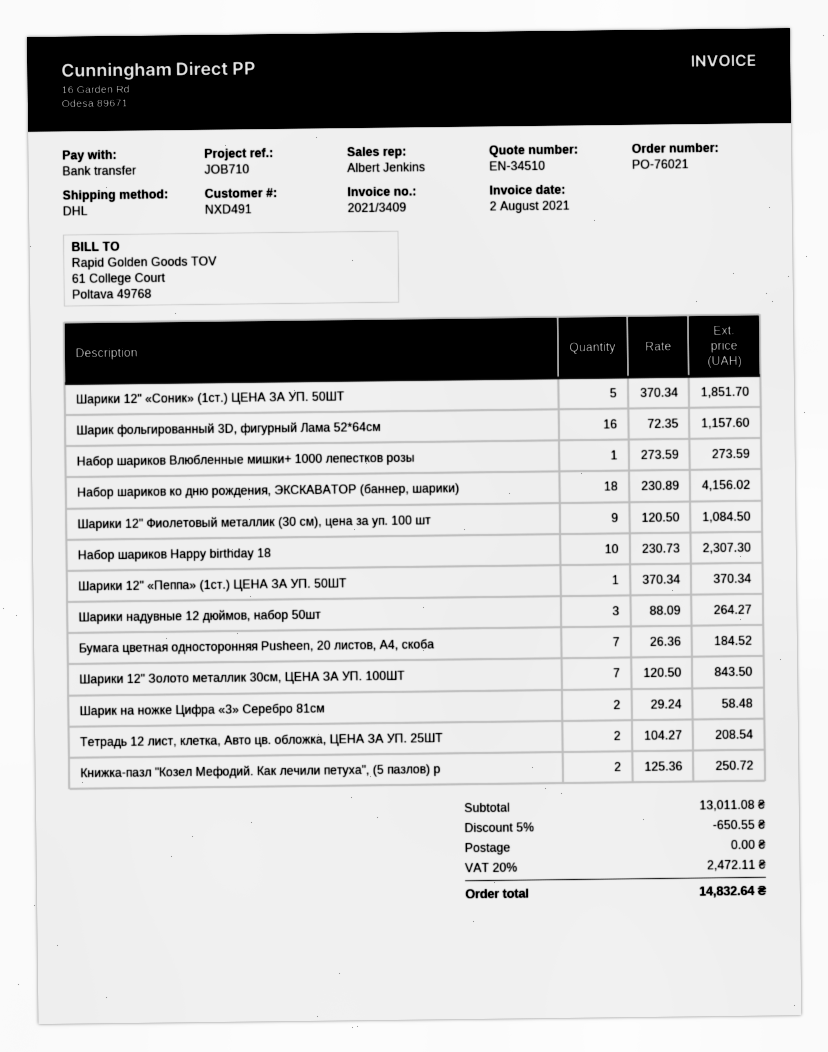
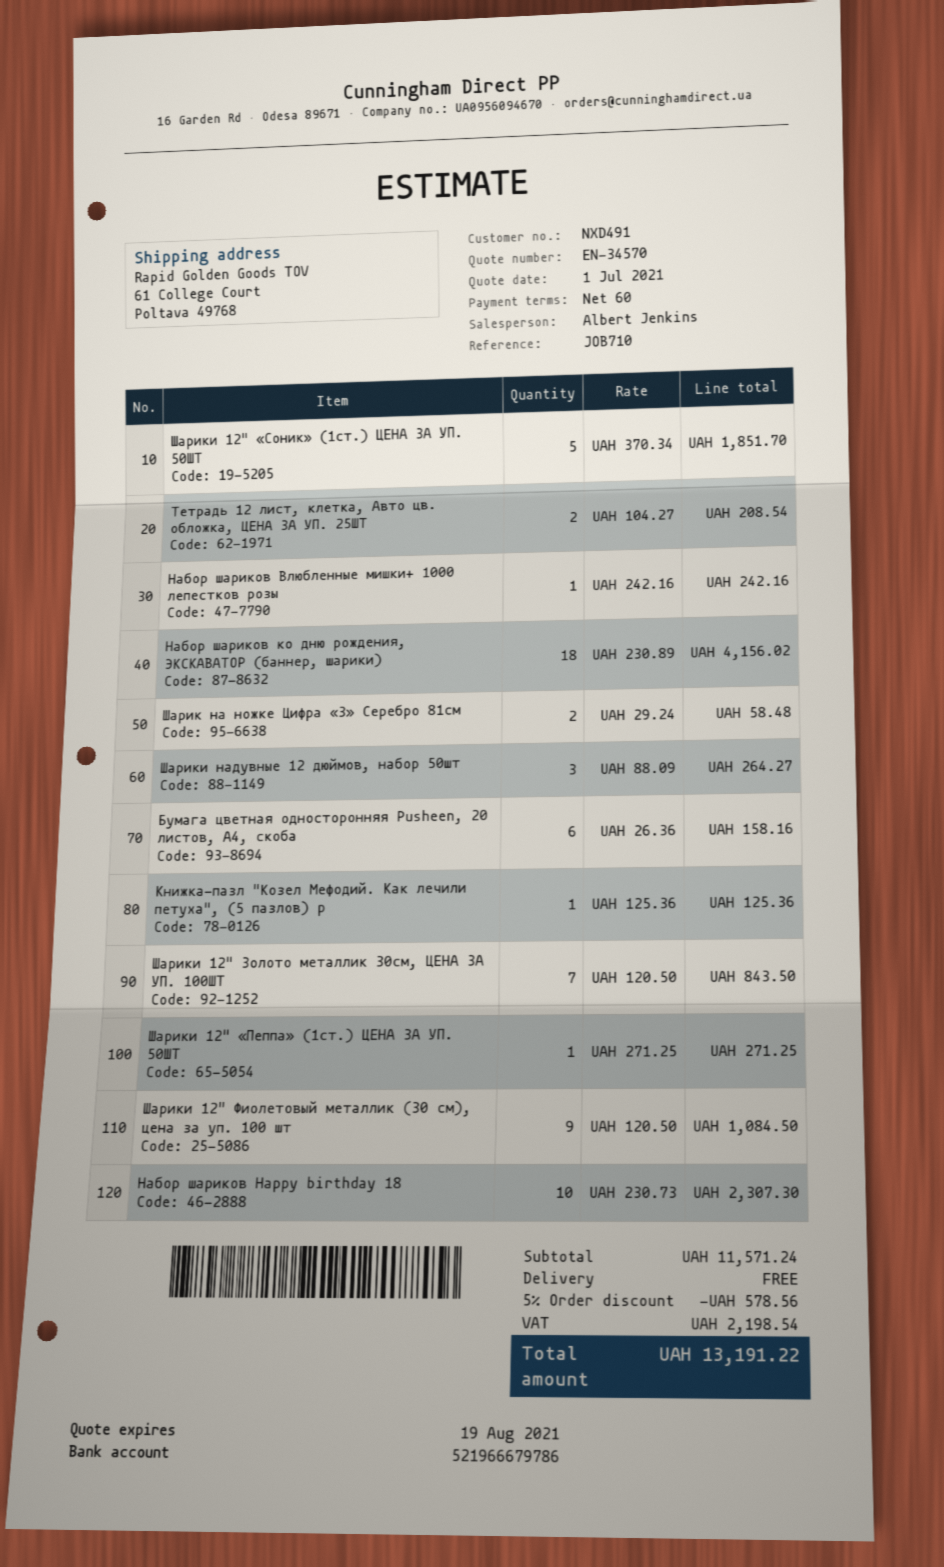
quote number: EN-34510 -> EN-34570
Шарик фольгированный 3D, фигурный Лама 52*64см: 16 x 72.35 = 1157.60 -> none
Набор шариков Влюбленные мишки+ 1000 лепестков розы: 1 x 273.59 = 273.59 -> 1 x 242.16 = 242.16
Шарики 12" «Пеппа» (1ст.) ЦЕНА ЗА УП. 50ШТ: 1 x 370.34 = 370.34 -> 1 x 271.25 = 271.25
Бумага цветная односторонняя Pusheen, 20 листов, А4, скоба: 7 x 26.36 = 184.52 -> 6 x 26.36 = 158.16
Книжка-пазл "Козел Мефодий. Как лечили петуха", (5 пазлов) р: 2 x 125.36 = 250.72 -> 1 x 125.36 = 125.36
subtotal: 13011.08 -> 11571.24
discount: 5% = 650.55 -> 5% = 578.56
tax: 2472.11 -> 2198.54
total: 14832.64 -> 13191.22

